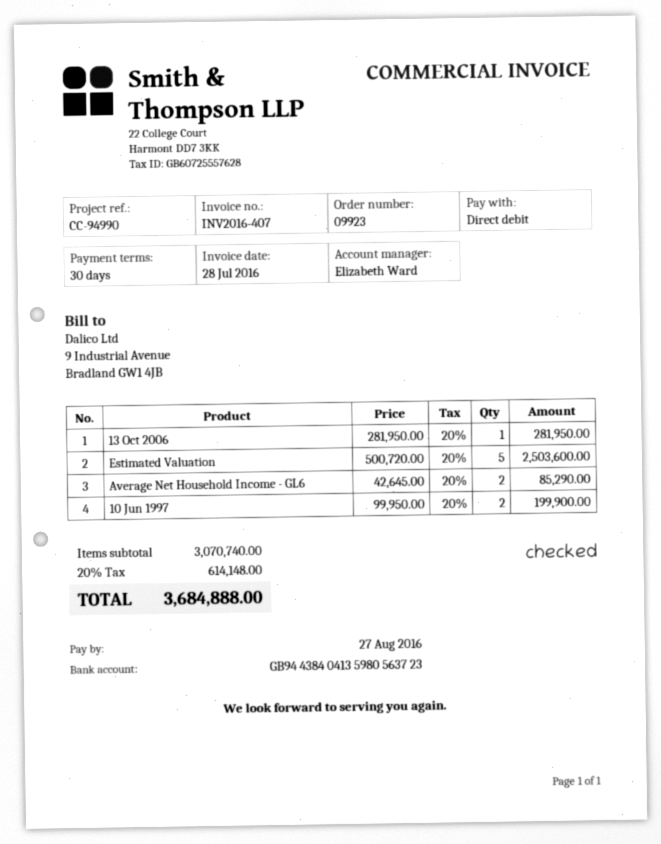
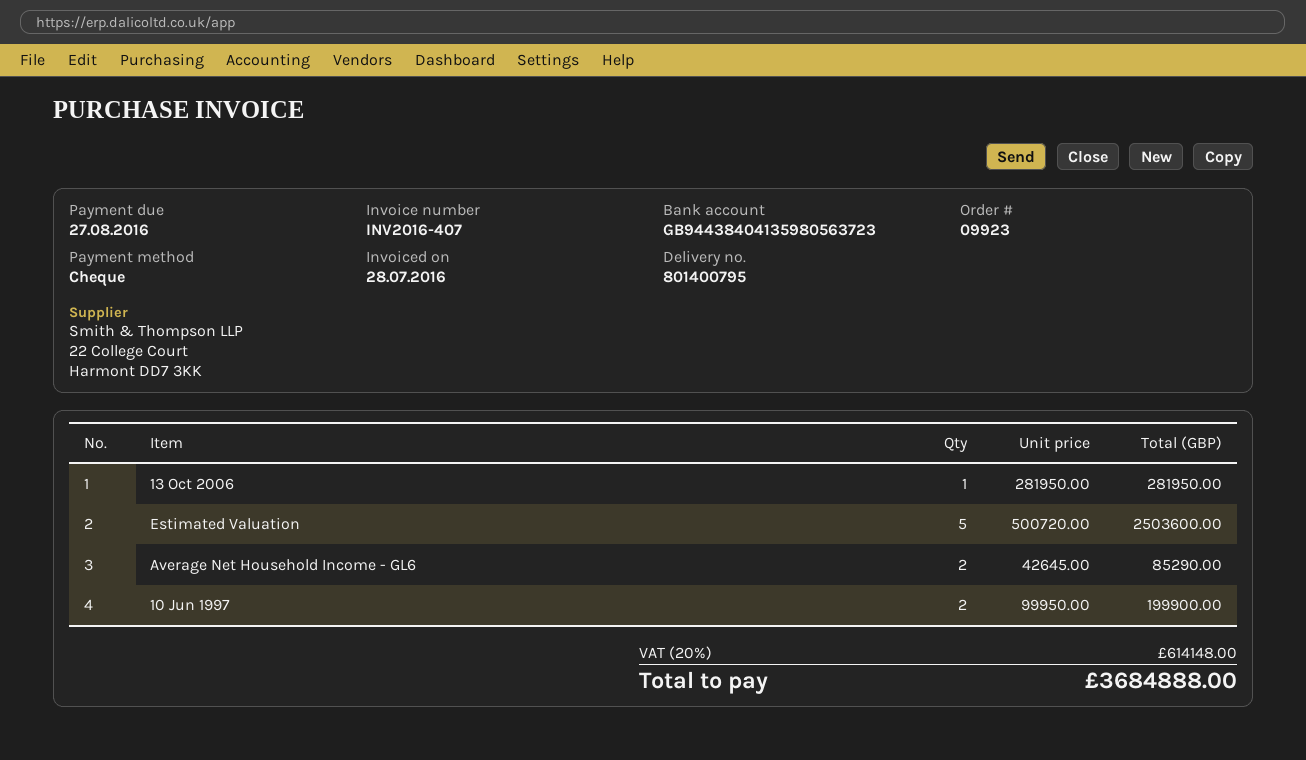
payment method: direct debit -> cheque

